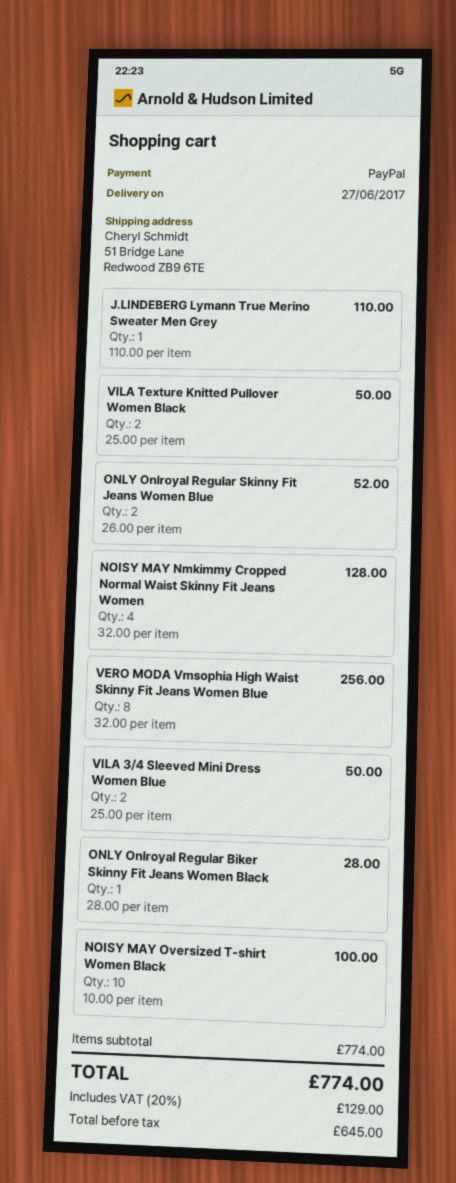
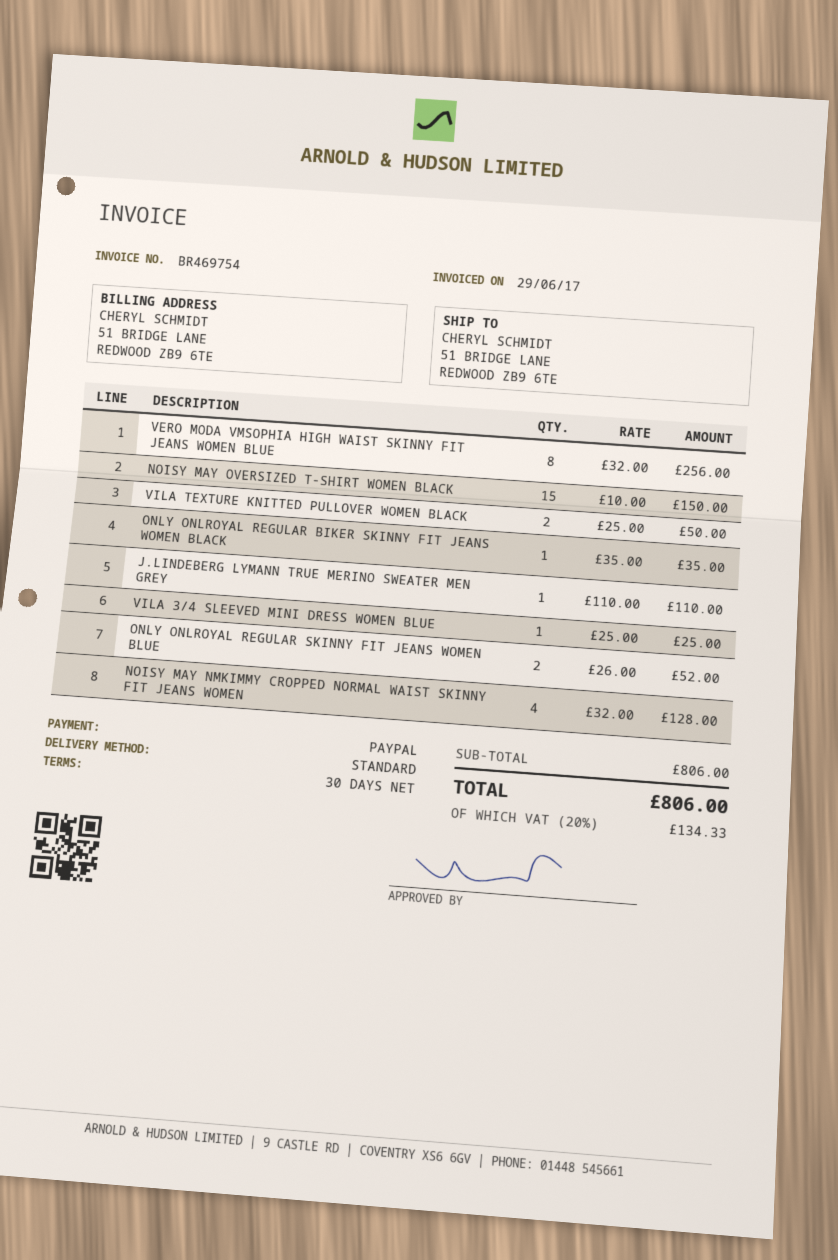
VILA 3/4 Sleeved Mini Dress Women Blue: 2 x 25.00 = 50.00 -> 1 x 25.00 = 25.00
ONLY Onlroyal Regular Biker Skinny Fit Jeans Women Black: 1 x 28.00 = 28.00 -> 1 x 35.00 = 35.00
NOISY MAY Oversized T-shirt Women Black: 10 x 10.00 = 100.00 -> 15 x 10.00 = 150.00
subtotal: 774.00 -> 806.00
tax: 20% = 129.00 -> 20% = 134.33
total: 774.00 -> 806.00

